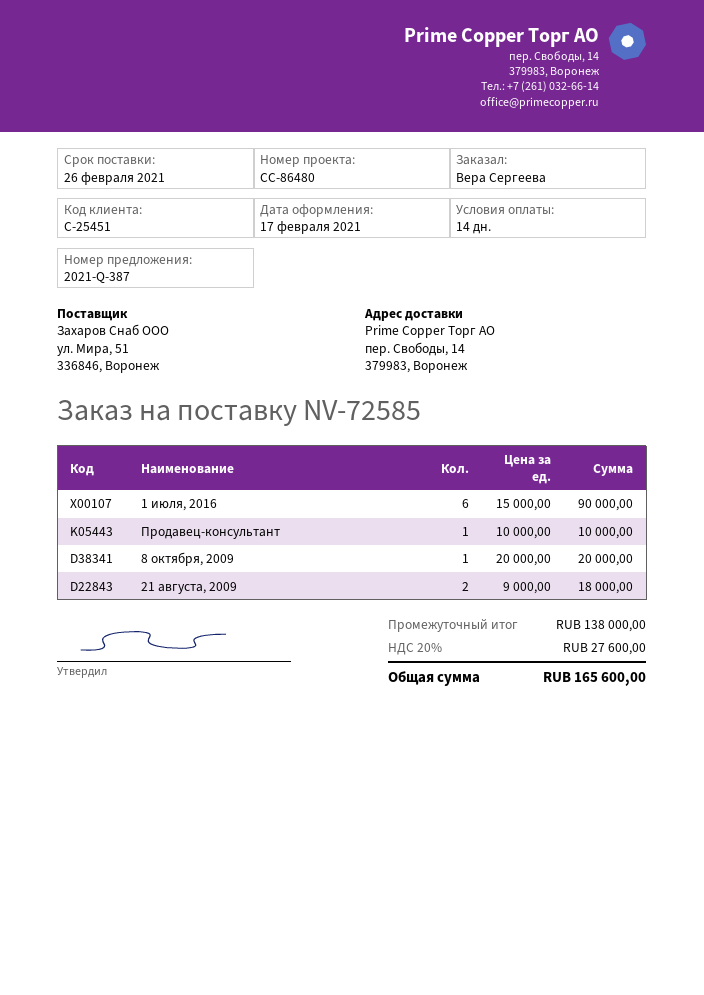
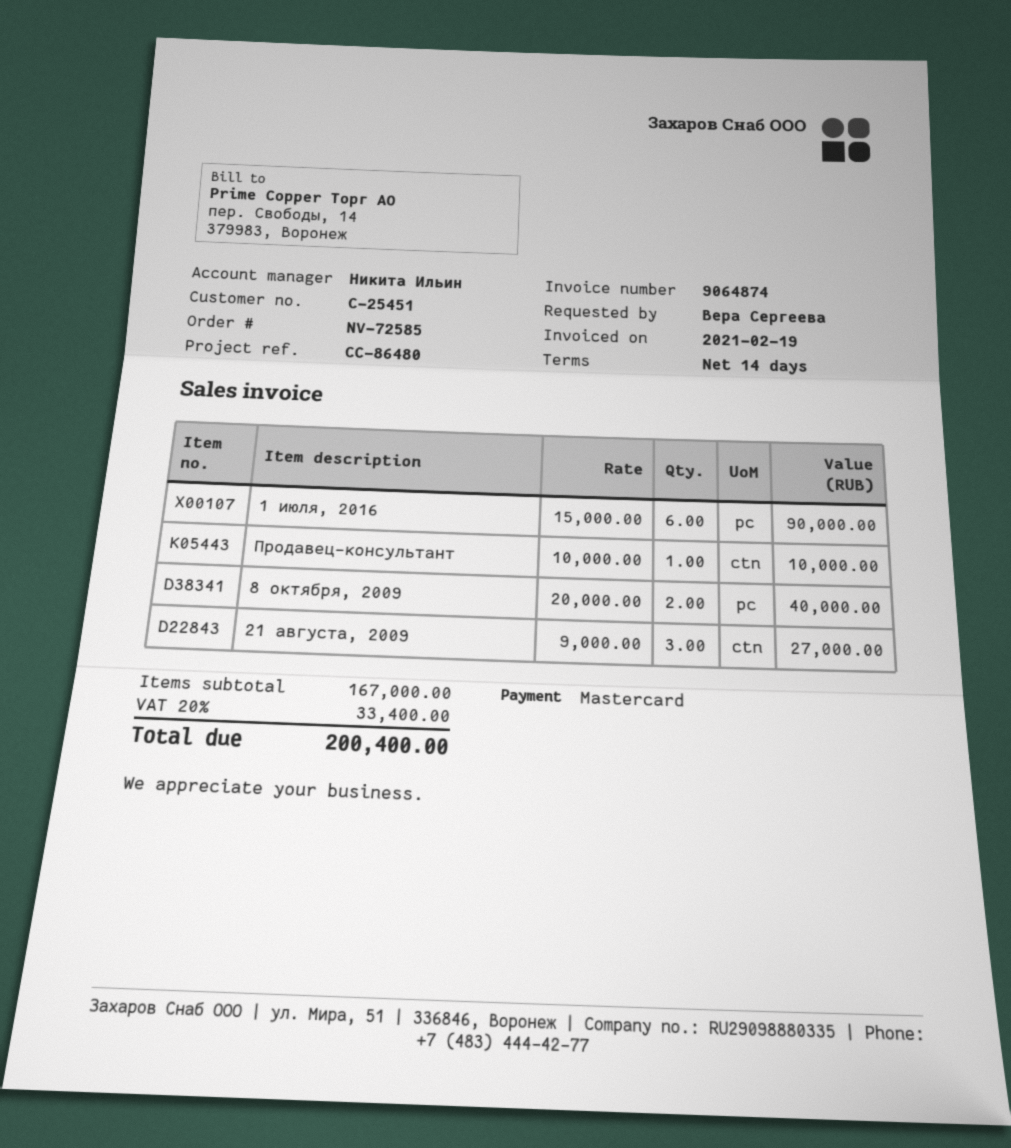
8 октября, 2009: 1 x 20000.00 = 20000.00 -> 2 x 20000.00 = 40000.00
21 августа, 2009: 2 x 9000.00 = 18000.00 -> 3 x 9000.00 = 27000.00
subtotal: 138000.00 -> 167000.00
tax: 20% = 27600.00 -> 20% = 33400.00
total: 165600.00 -> 200400.00

